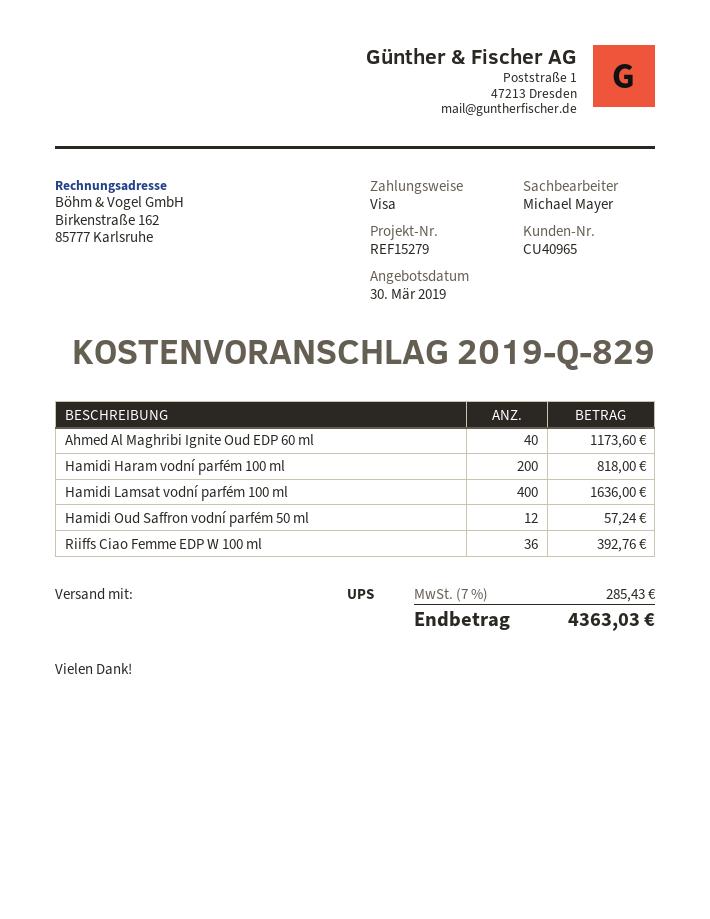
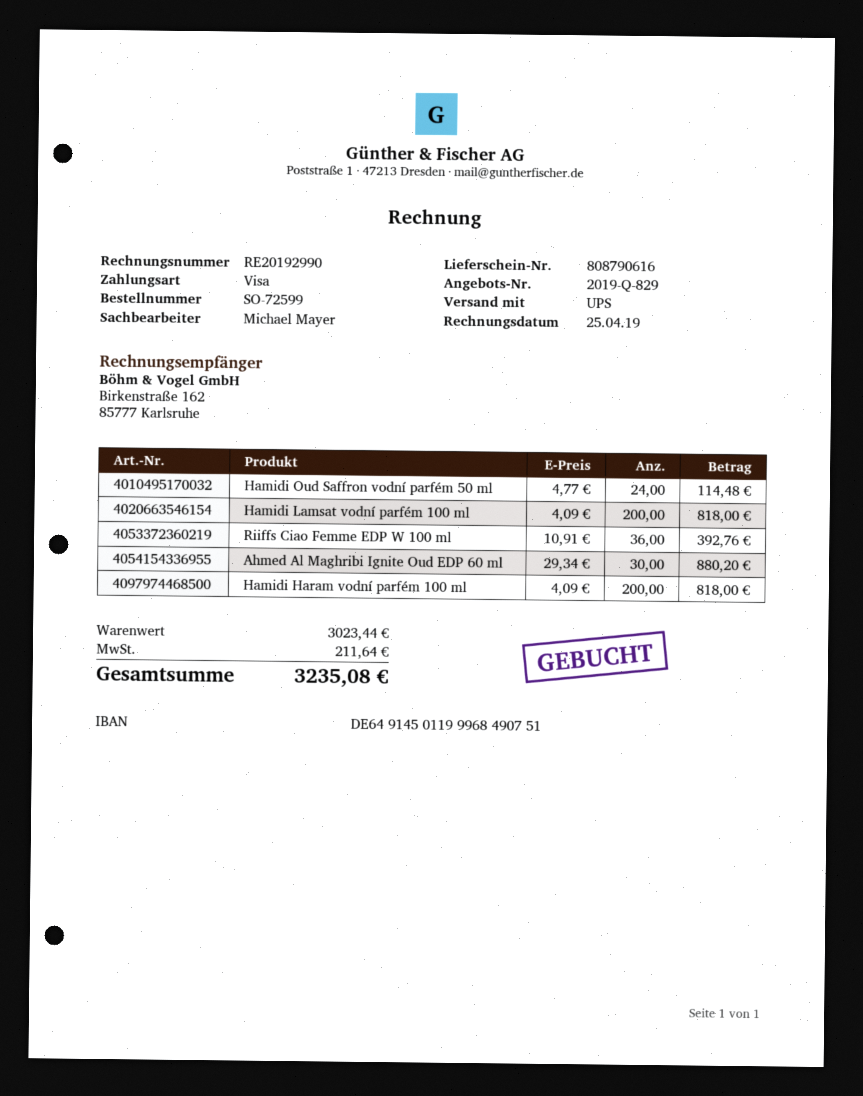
Ahmed Al Maghribi Ignite Oud EDP 60 ml: 40 for 1173.60 -> 30 for 880.20
Hamidi Lamsat vodní parfém 100 ml: 400 for 1636.00 -> 200 for 818.00
Hamidi Oud Saffron vodní parfém 50 ml: 12 for 57.24 -> 24 for 114.48
tax: 285.43 -> 211.64
total: 4363.03 -> 3235.08

